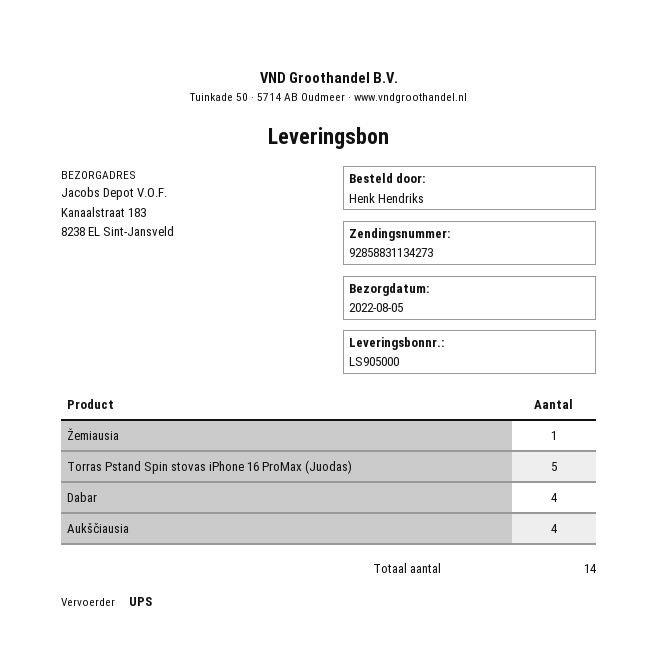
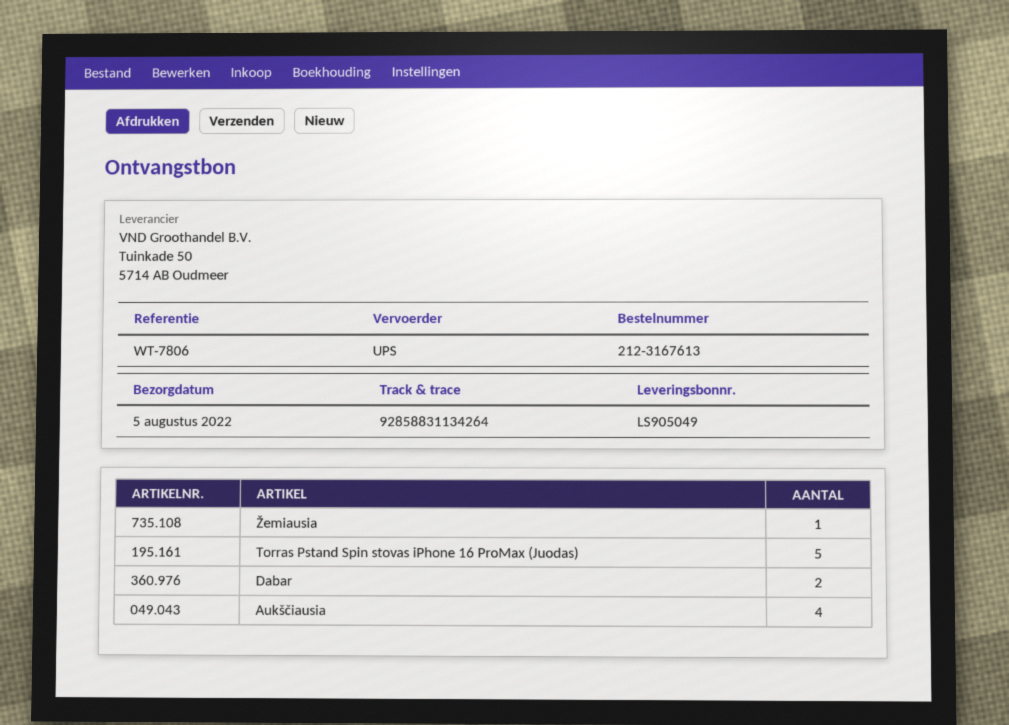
delivery note number: LS905000 -> LS905049
tracking number: 92858831134273 -> 92858831134264
Dabar: 4 -> 2

